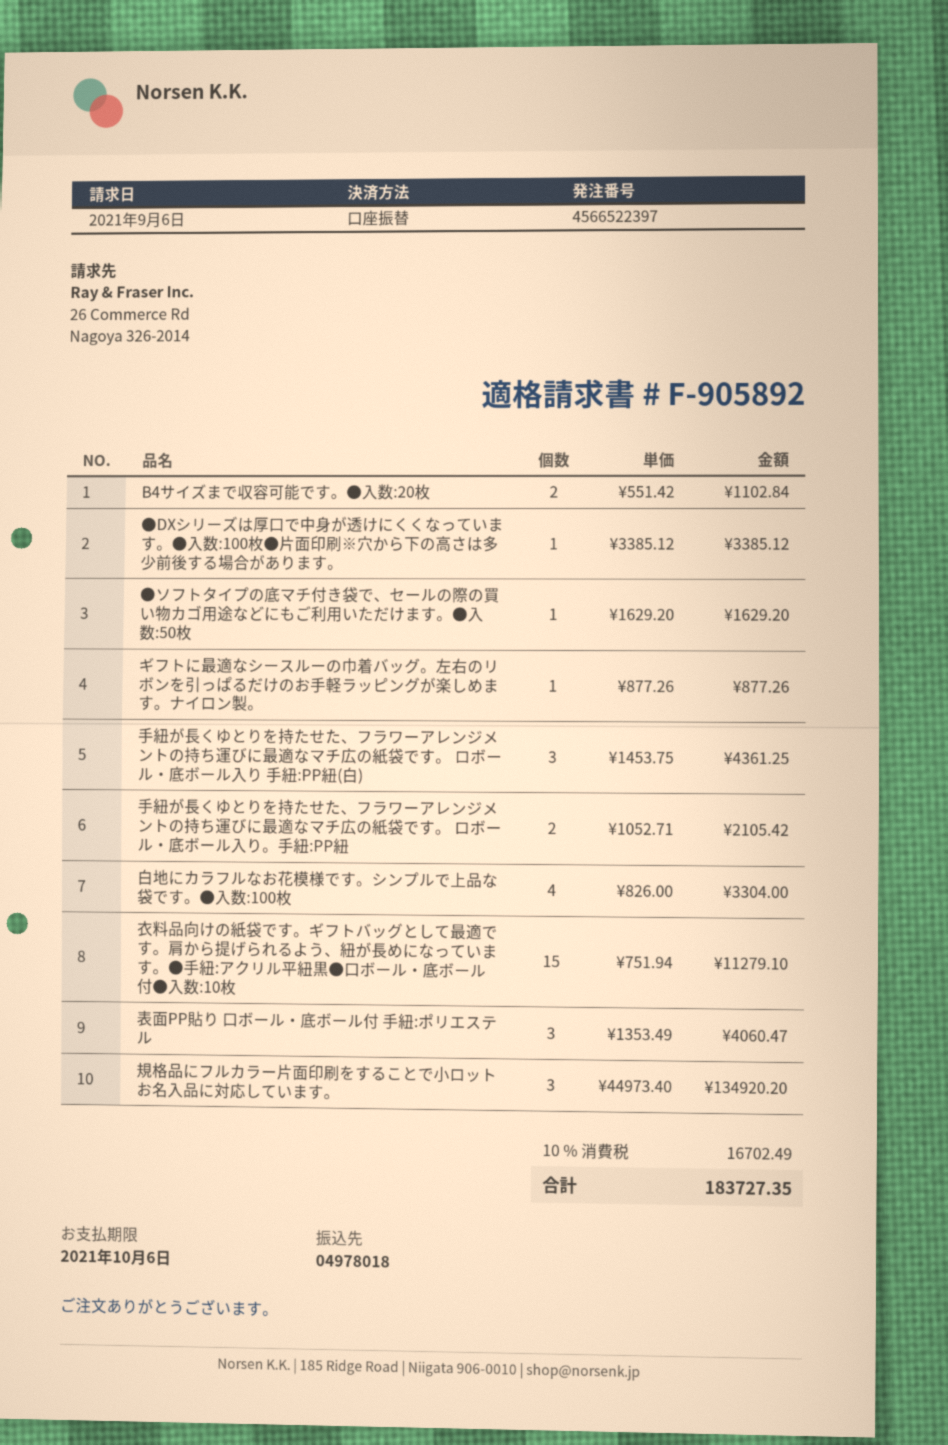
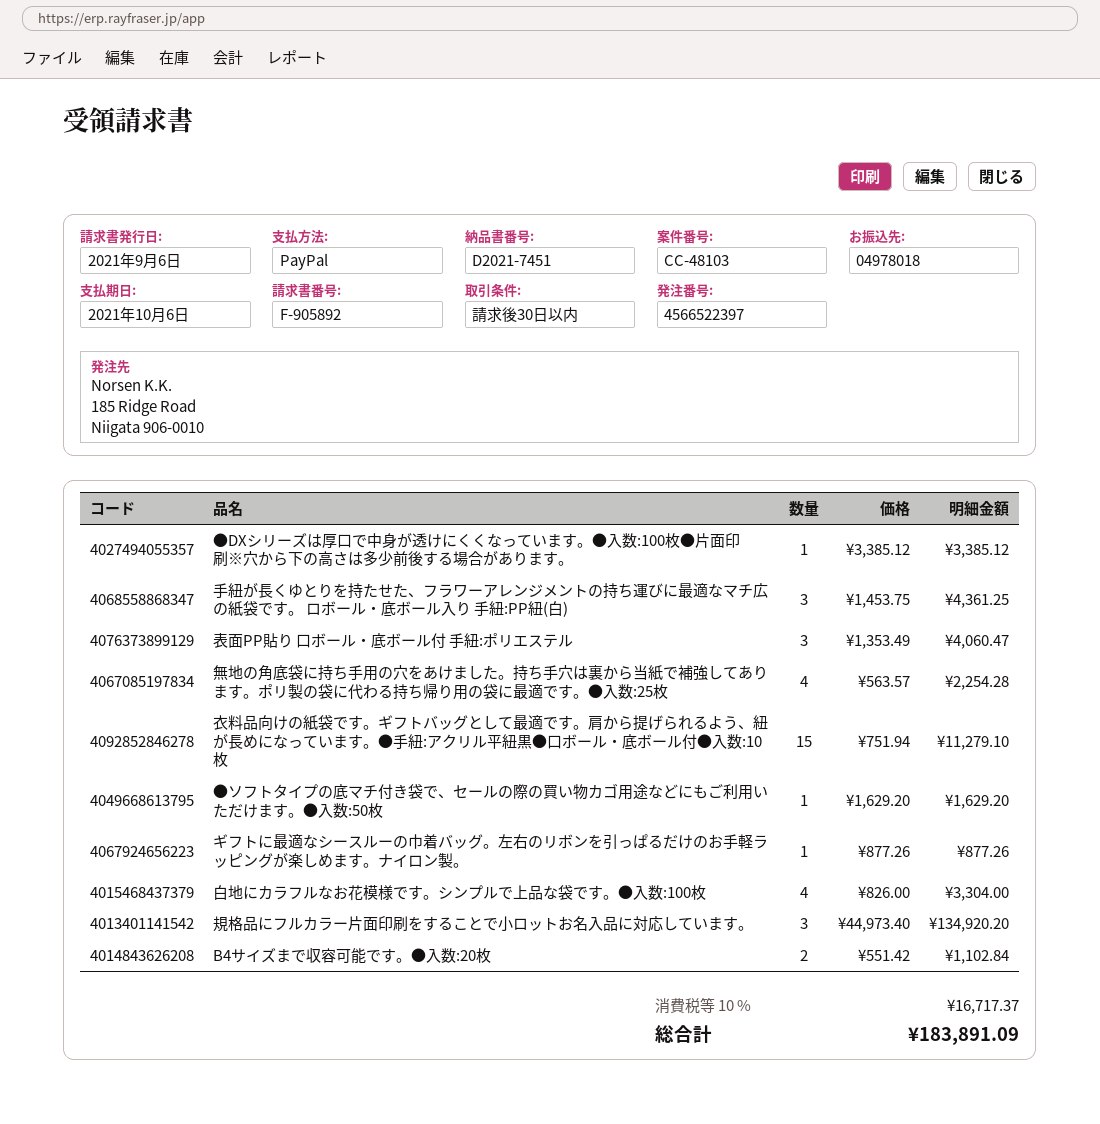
payment method: direct debit -> PayPal
手紐が長くゆとりを持たせた、フラワーアレンジメントの持ち運びに最適なマチ広の紙袋です。 ロボール・底ボール入り。手紐:PP紐: 2 x 1052.71 = 2105.42 -> none
無地の角底袋に持ち手用の穴をあけました。持ち手穴は裏から当紙で補強してあります。ポリ製の袋に代わる持ち帰り用の袋に最適です。●入数:25枚: none -> 4 x 563.57 = 2254.28
tax: 10% = 16702.49 -> 10% = 16717.37
total: 183727.35 -> 183891.09

